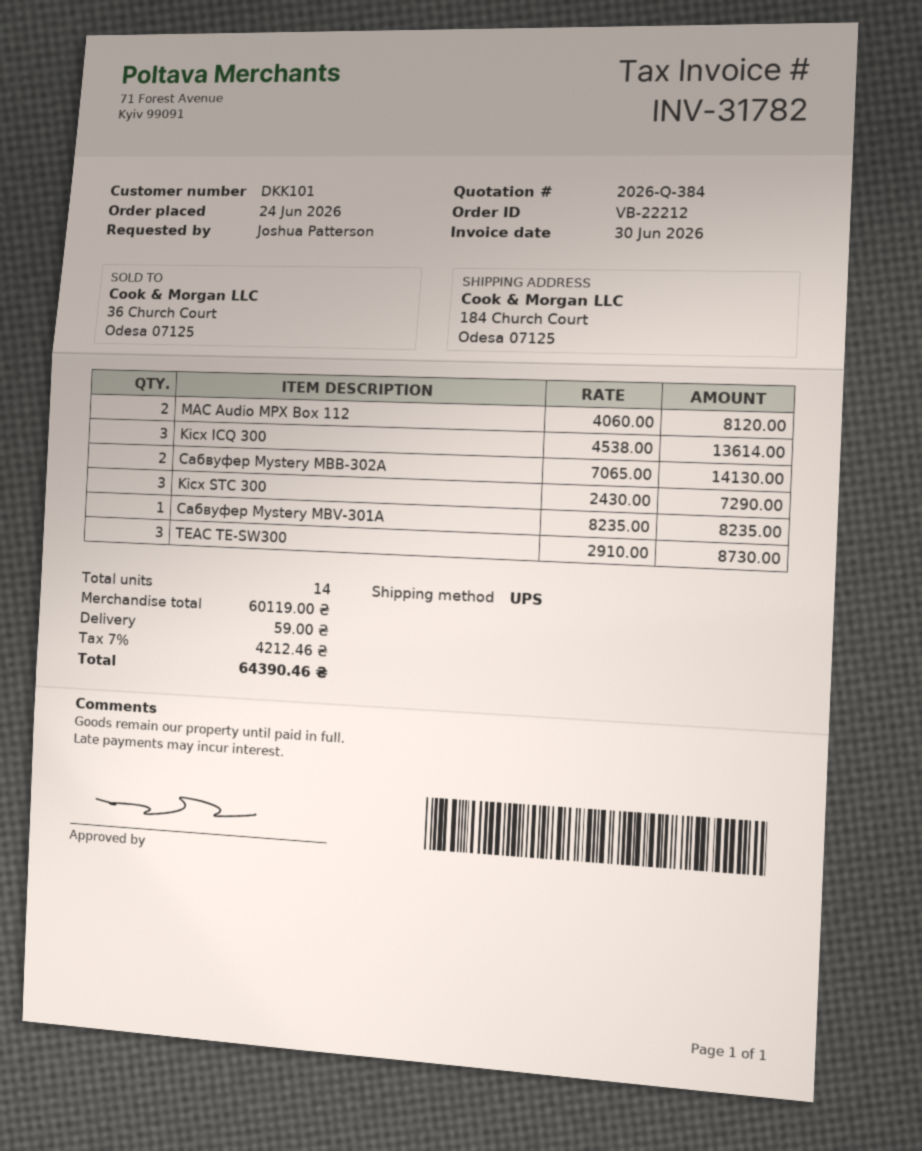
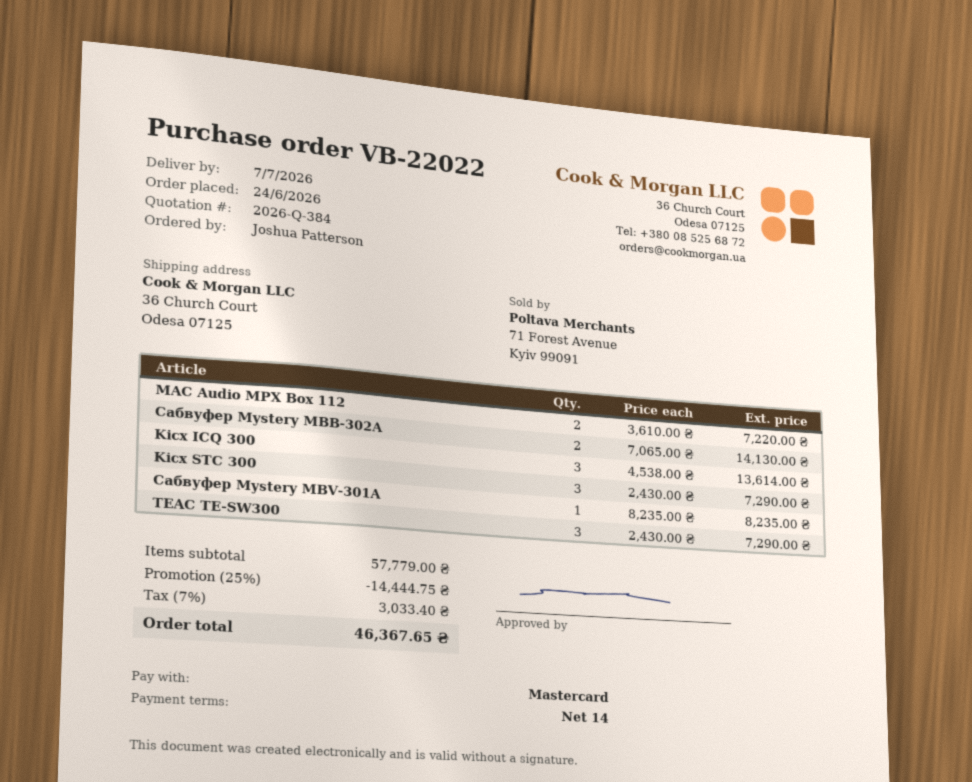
order number: VB-22212 -> VB-22022
ship to: 184 Church Court, Odesa 07125 -> 36 Church Court, Odesa 07125
MAC Audio MPX Box 112: 2 x 4060.00 = 8120.00 -> 2 x 3610.00 = 7220.00
TEAC TE-SW300: 3 x 2910.00 = 8730.00 -> 3 x 2430.00 = 7290.00
subtotal: 60119.00 -> 57779.00
discount: none -> 25% = 14444.75
shipping: 59.00 -> none
tax: 7% = 4212.46 -> 7% = 3033.40
total: 64390.46 -> 46367.65

